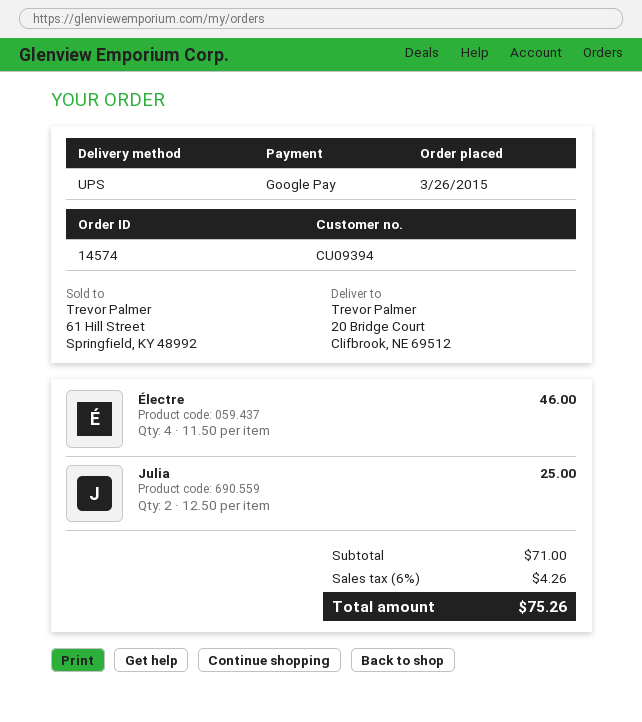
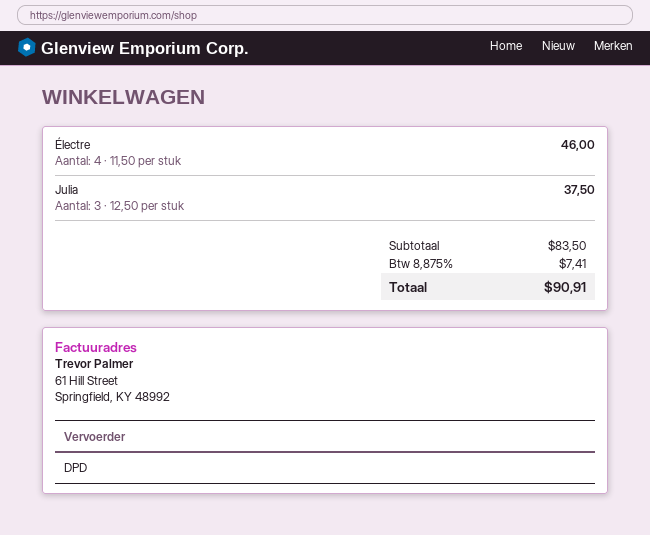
shipping method: UPS -> DPD
Julia: 2 x 12.50 = 25.00 -> 3 x 12.50 = 37.50
subtotal: 71.00 -> 83.50
tax: 6% = 4.26 -> 8.875% = 7.41
total: 75.26 -> 90.91

